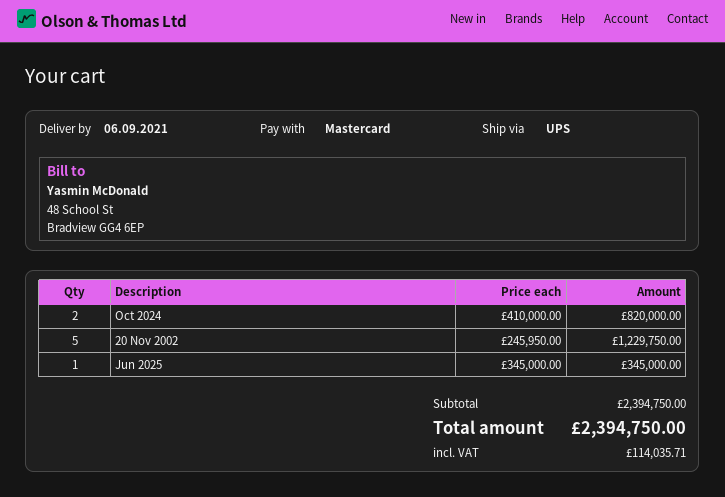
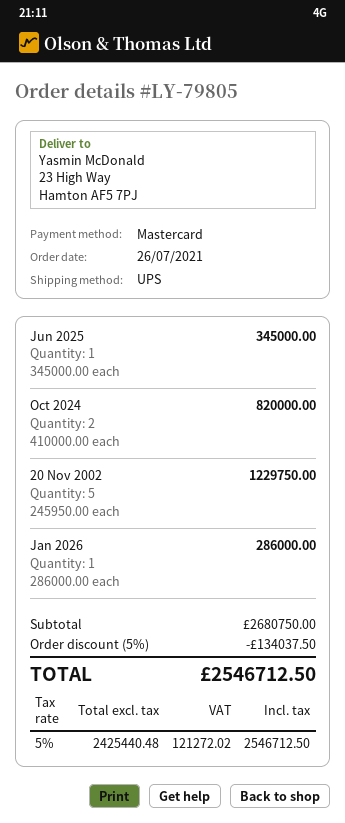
Jan 2026: none -> 1 x 286000.00 = 286000.00
subtotal: 2394750.00 -> 2680750.00
discount: none -> 5% = 134037.50
tax: 114035.71 -> 121272.02
total: 2394750.00 -> 2546712.50

